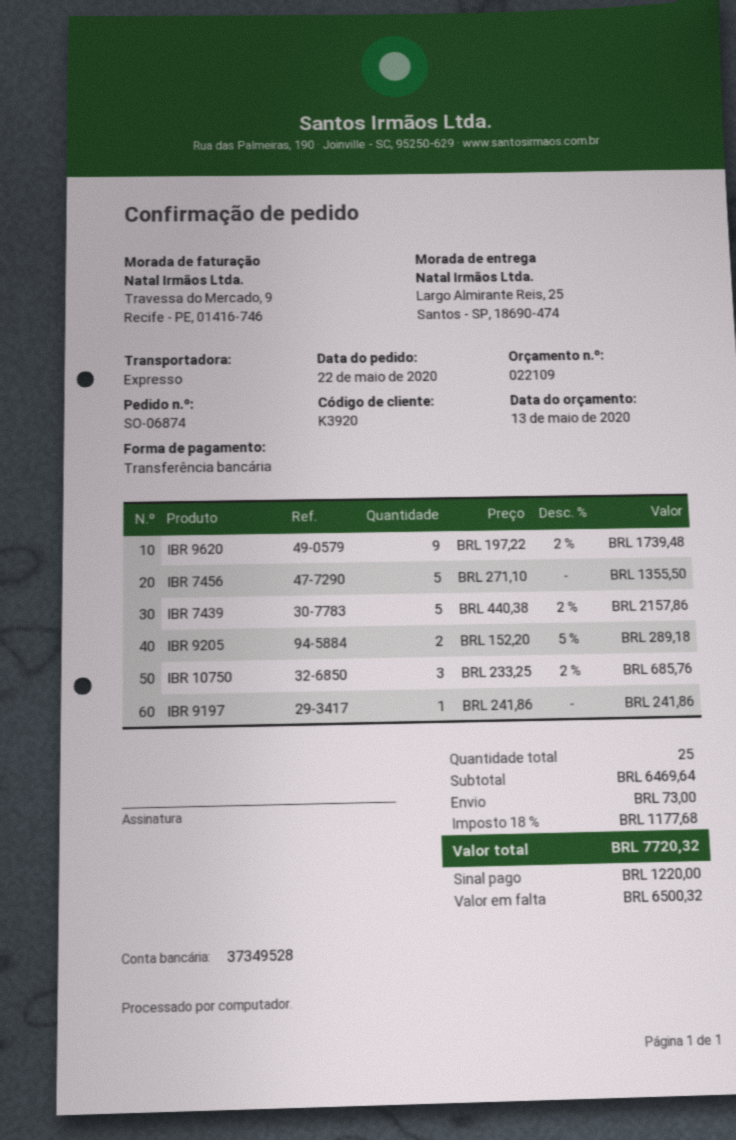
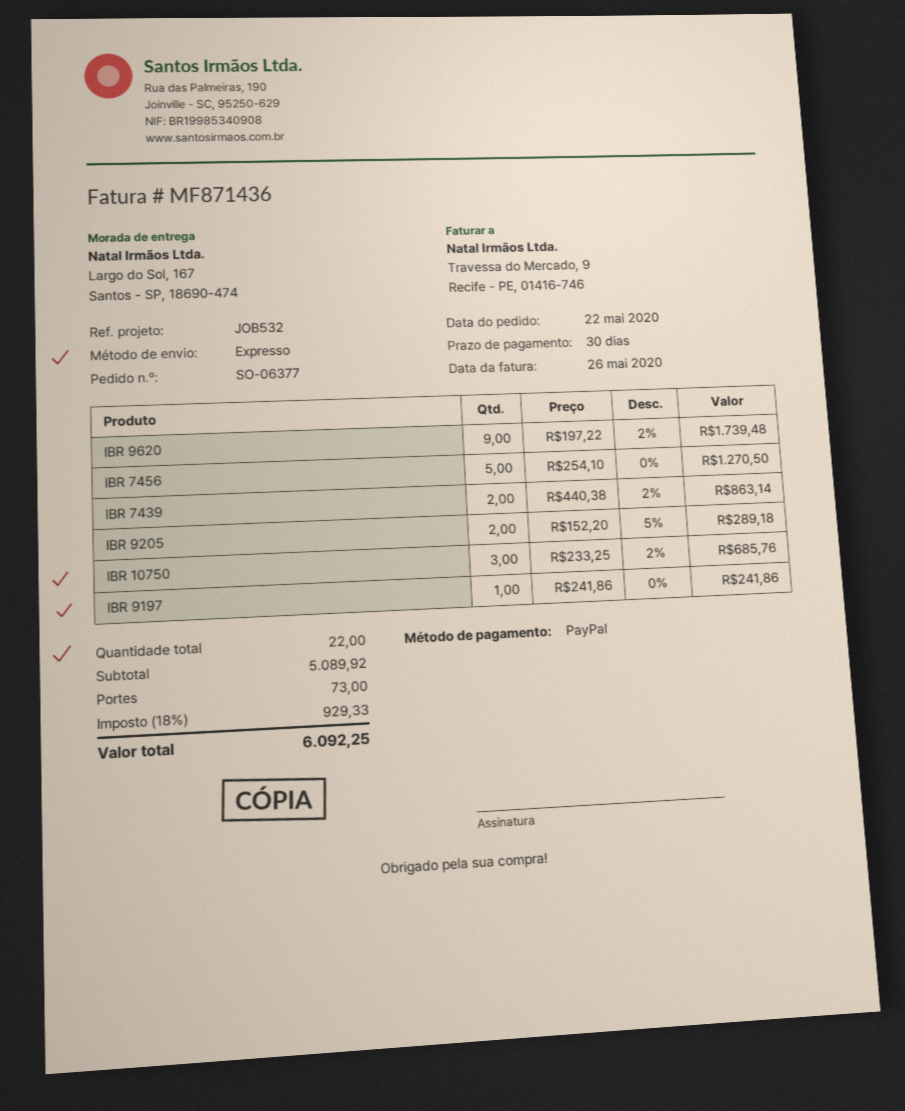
order number: SO-06874 -> SO-06377
payment method: bank transfer -> PayPal
ship to: Largo Almirante Reis, 25, Santos - SP, 18690-474 -> Largo do Sol, 167, Santos - SP, 18690-474
IBR 7456: 5 x 271.10 = 1355.50 -> 5 x 254.10 = 1270.50
IBR 7439: 5 x 440.38 - 2% = 2157.86 -> 2 x 440.38 - 2% = 863.14
total quantity: 25 -> 22
subtotal: 6469.64 -> 5089.92
tax: 18% = 1177.68 -> 18% = 929.33
total: 7720.32 -> 6092.25

